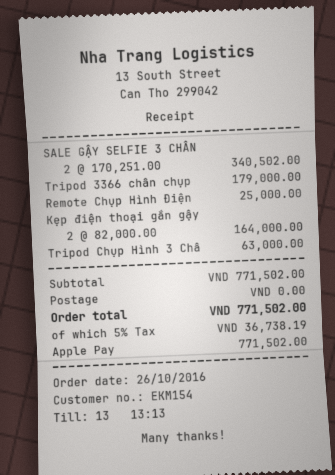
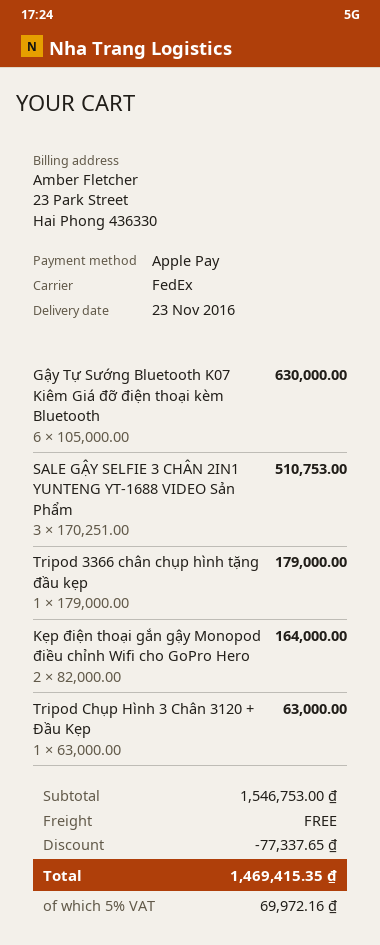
SALE GẬY SELFIE 3 CHÂN: 2 x 170251.00 = 340502.00 -> 3 x 170251.00 = 510753.00
Remote Chụp Hình Điện: 1 x 25000.00 = 25000.00 -> none
Gậy Tự Sướng Bluetooth K07 Kiêm Giá đỡ điện thoại kèm Bluetooth: none -> 6 x 105000.00 = 630000.00
subtotal: 771502.00 -> 1546753.00
discount: none -> 77337.65
tax: 5% = 36738.19 -> 5% = 69972.16
total: 771502.00 -> 1469415.35

